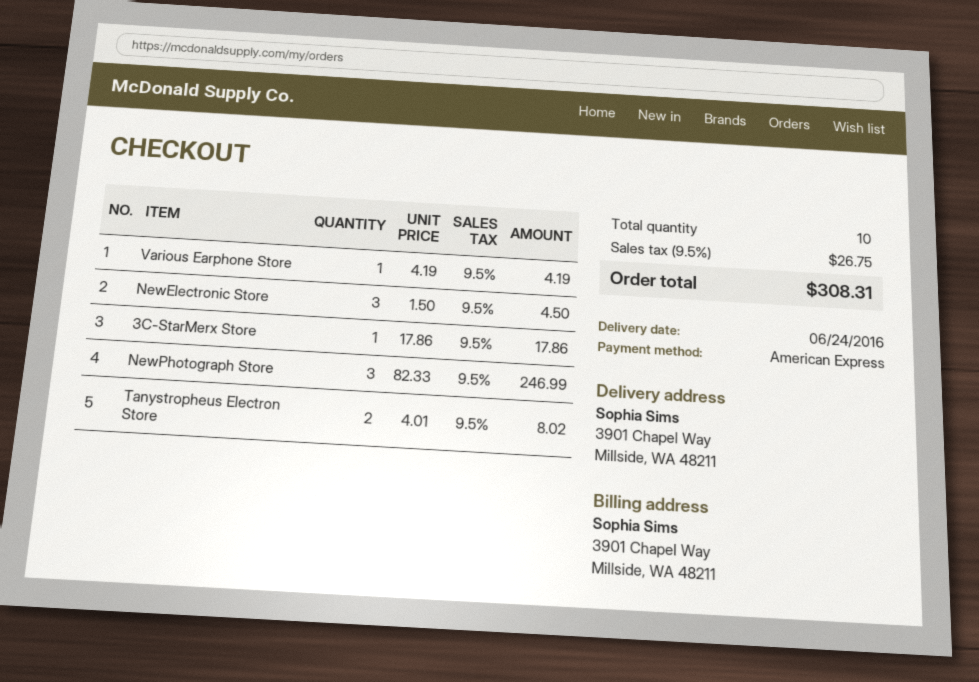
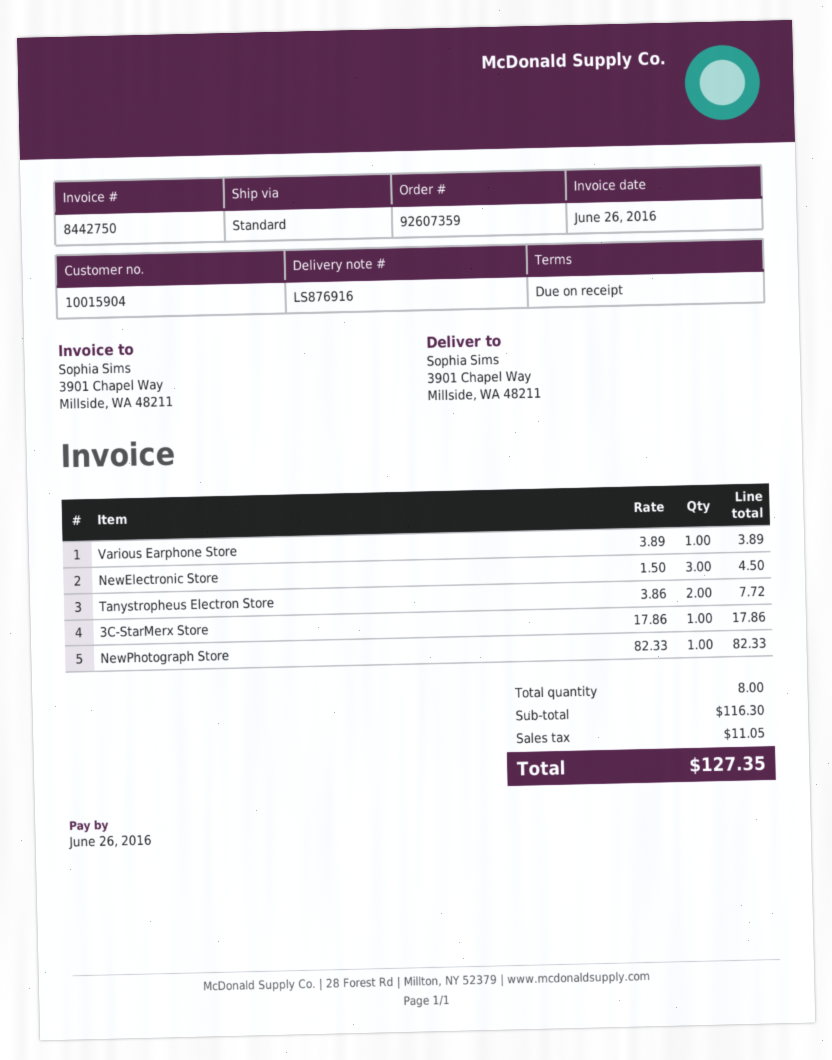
Various Earphone Store: 1 x 4.19 = 4.19 -> 1 x 3.89 = 3.89
NewPhotograph Store: 3 x 82.33 = 246.99 -> 1 x 82.33 = 82.33
Tanystropheus Electron Store: 2 x 4.01 = 8.02 -> 2 x 3.86 = 7.72
total quantity: 10 -> 8
tax: 26.75 -> 11.05
total: 308.31 -> 127.35

